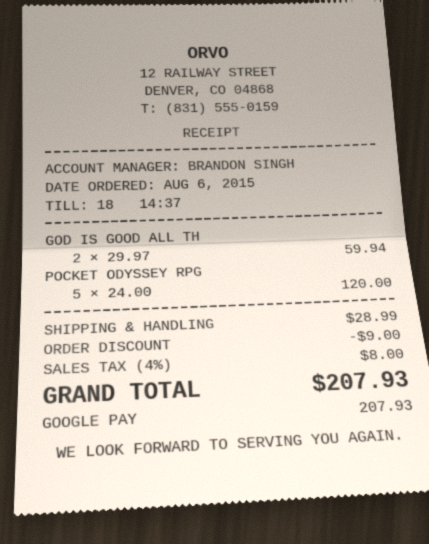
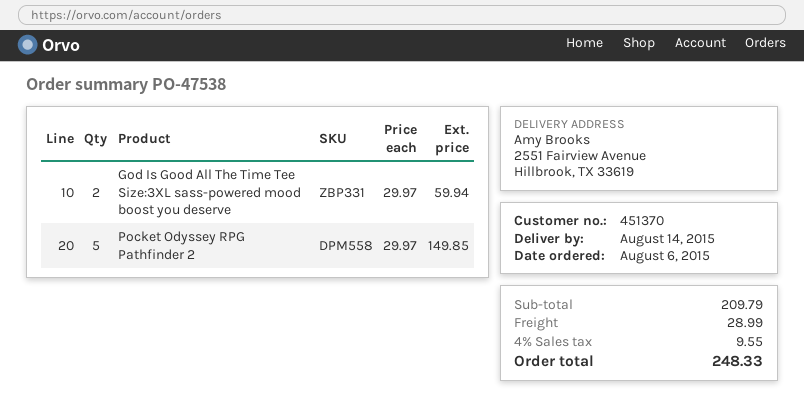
POCKET ODYSSEY RPG: 5 x 24.00 = 120.00 -> 5 x 29.97 = 149.85
discount: 9.00 -> none
tax: 4% = 8.00 -> 4% = 9.55
total: 207.93 -> 248.33

